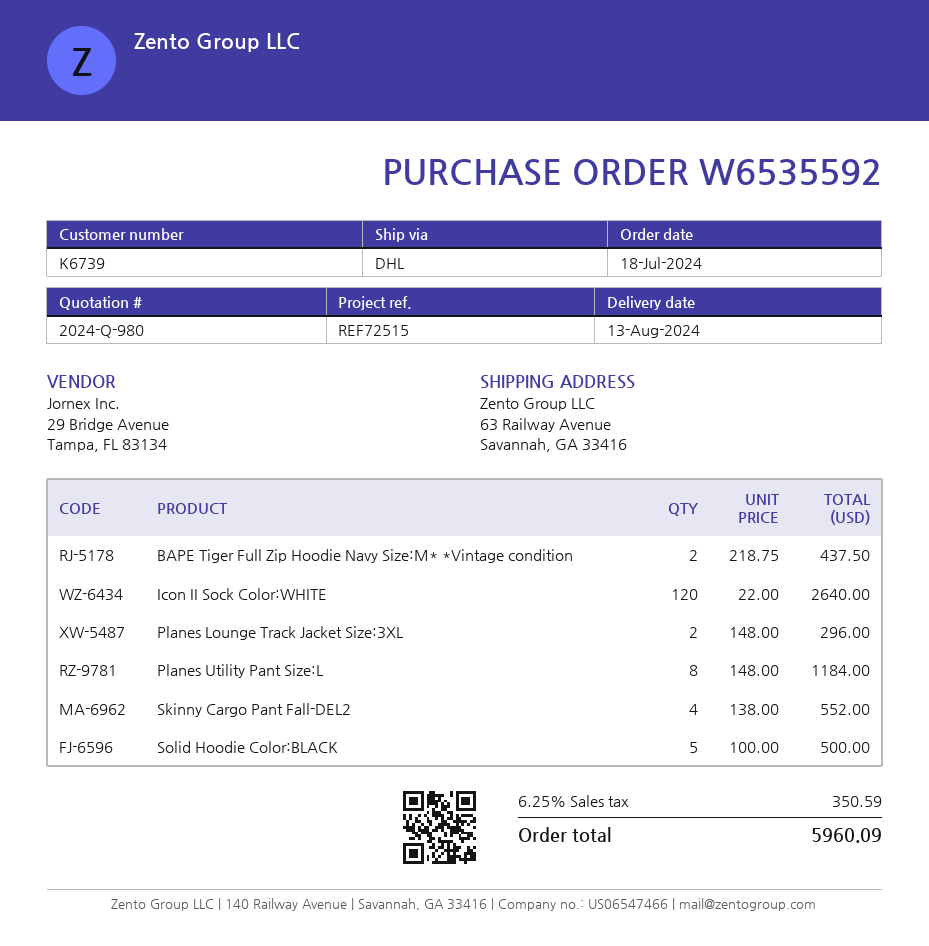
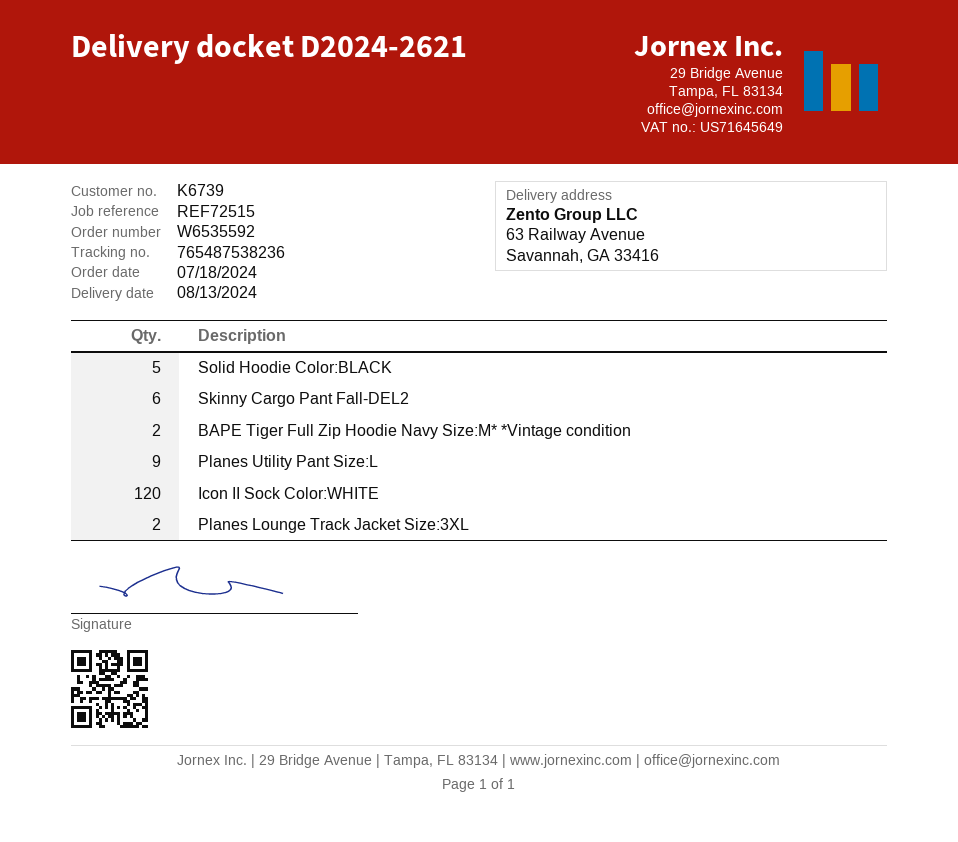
Planes Utility Pant Size:L: 8 -> 9
Skinny Cargo Pant Fall-DEL2: 4 -> 6

